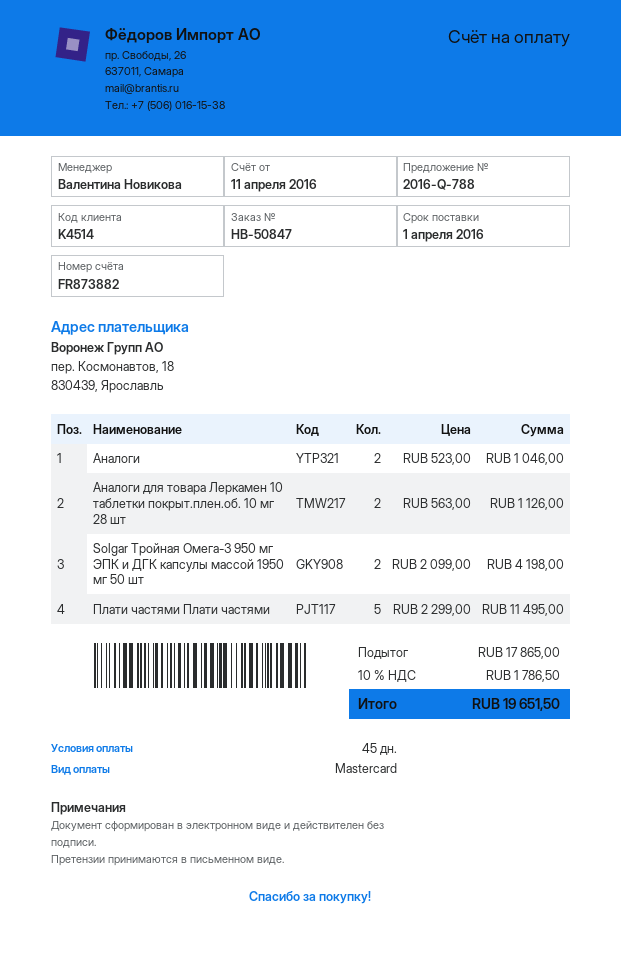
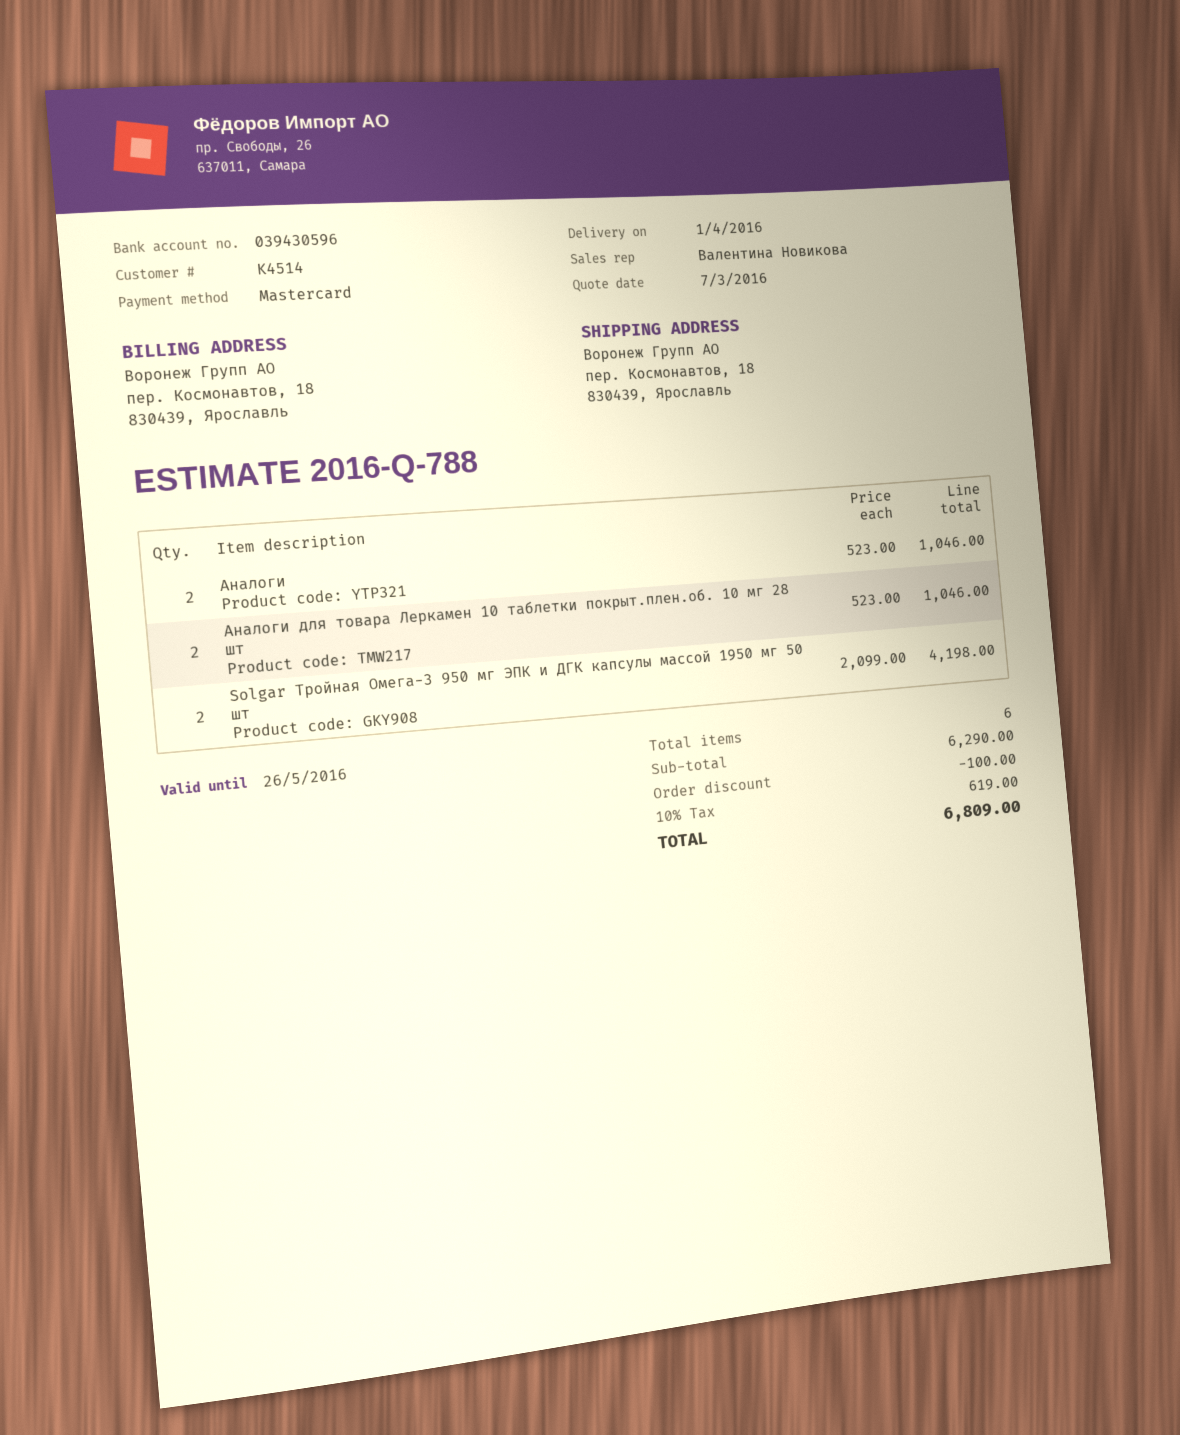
Аналоги для товара Леркамен 10 таблетки покрыт.плен.об. 10 мг 28 шт: 2 x 563.00 = 1126.00 -> 2 x 523.00 = 1046.00
Плати частями Плати частями: 5 x 2299.00 = 11495.00 -> none
subtotal: 17865.00 -> 6290.00
discount: none -> 100.00
tax: 10% = 1786.50 -> 10% = 619.00
total: 19651.50 -> 6809.00

